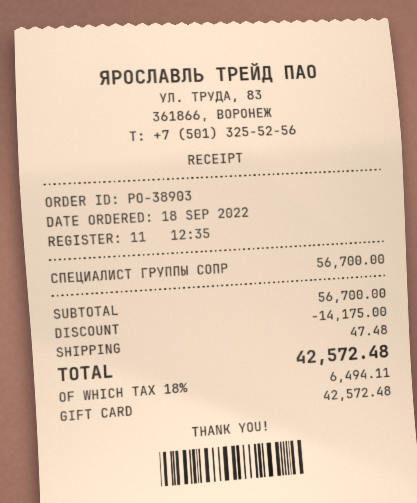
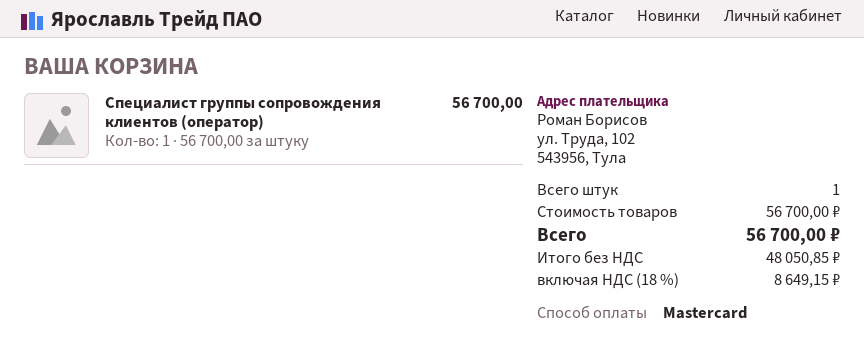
payment method: gift card -> Mastercard
discount: 14175.00 -> none
shipping: 47.48 -> none
tax: 18% = 6494.11 -> 18% = 8649.15
total: 42572.48 -> 56700.00

